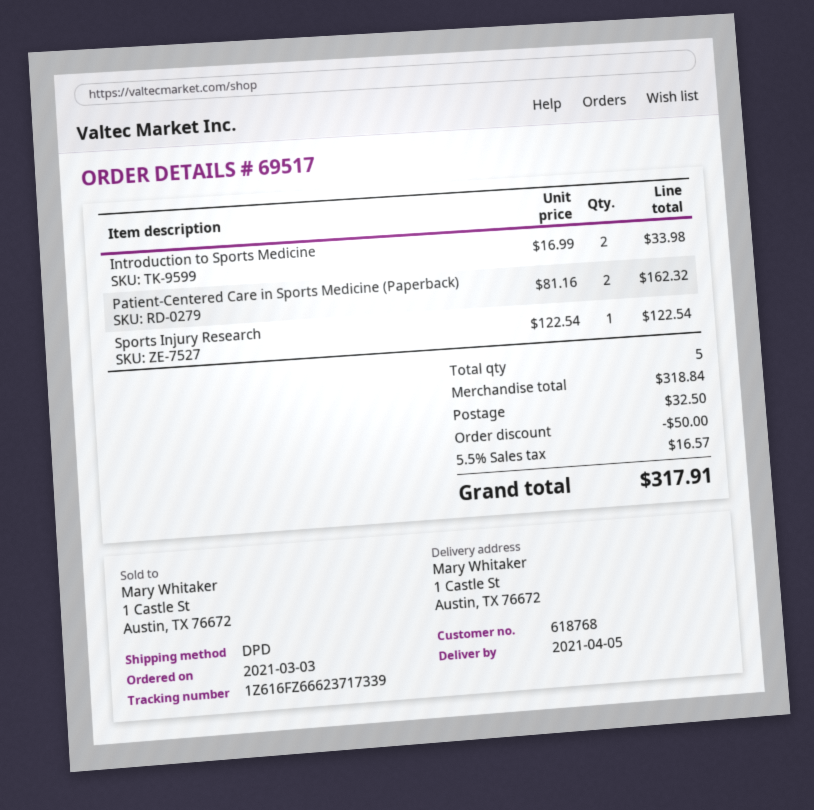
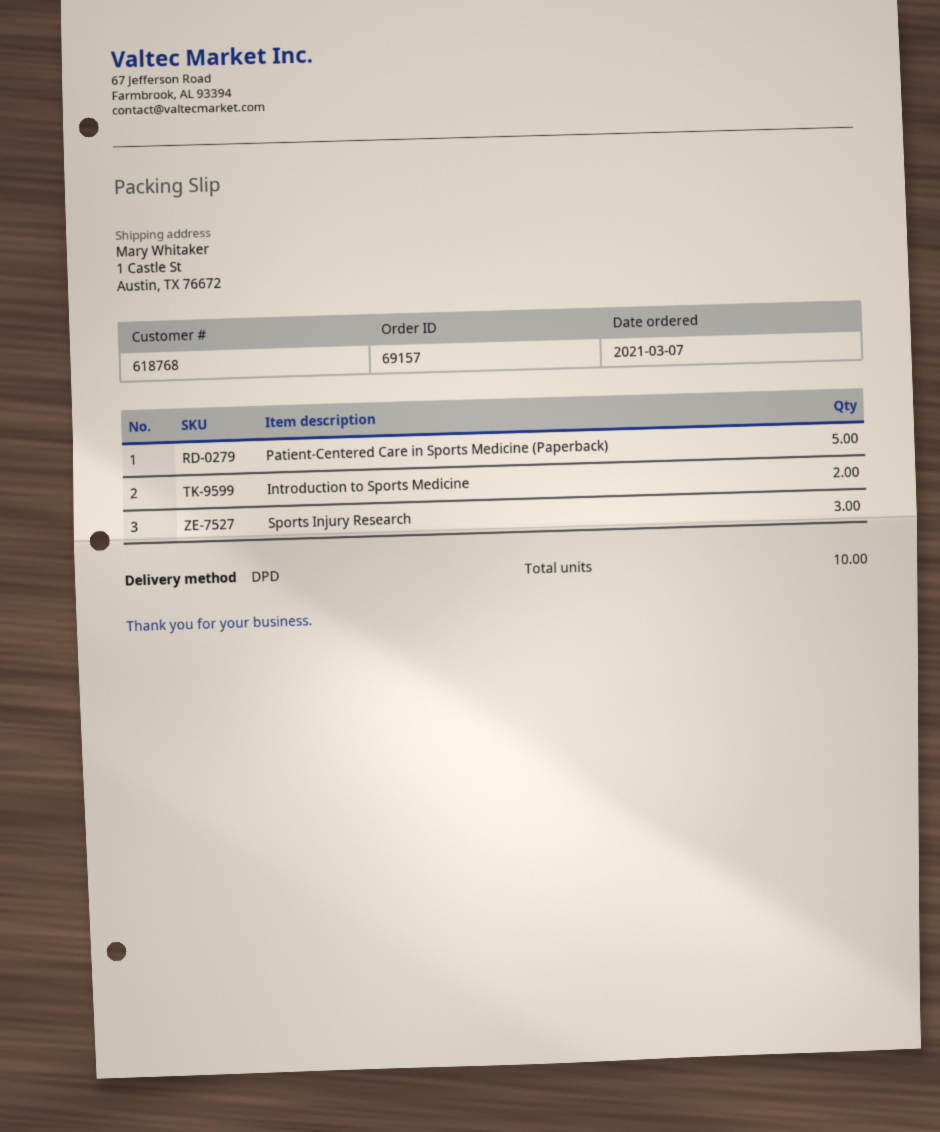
order number: 69517 -> 69157
order date: 2021-03-03 -> 2021-03-07
Patient-Centered Care in Sports Medicine (Paperback): 2 -> 5
Sports Injury Research: 1 -> 3
total quantity: 5 -> 10

